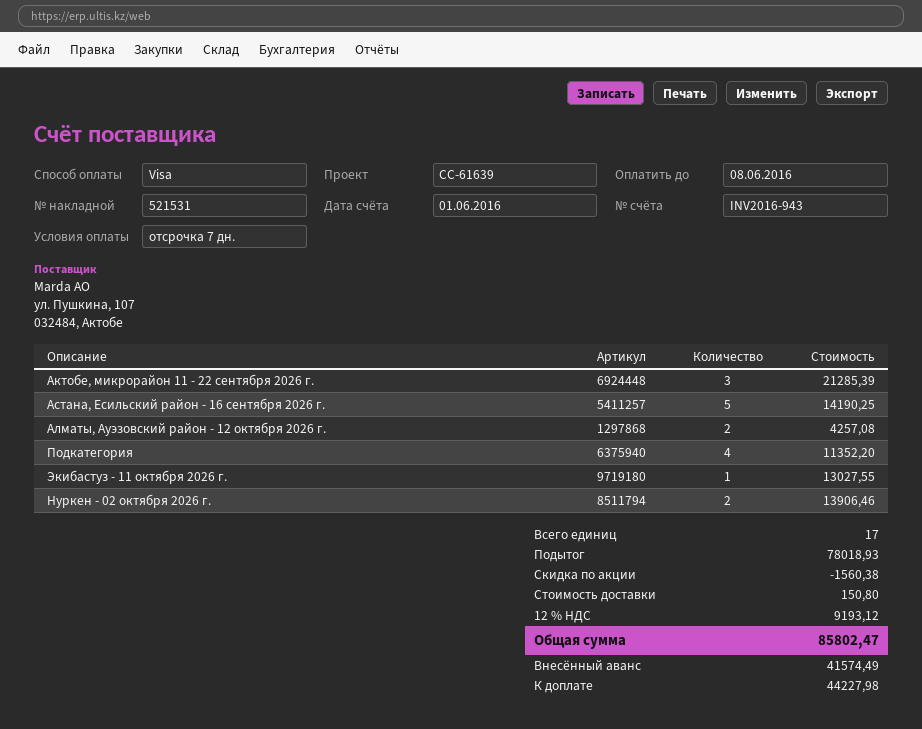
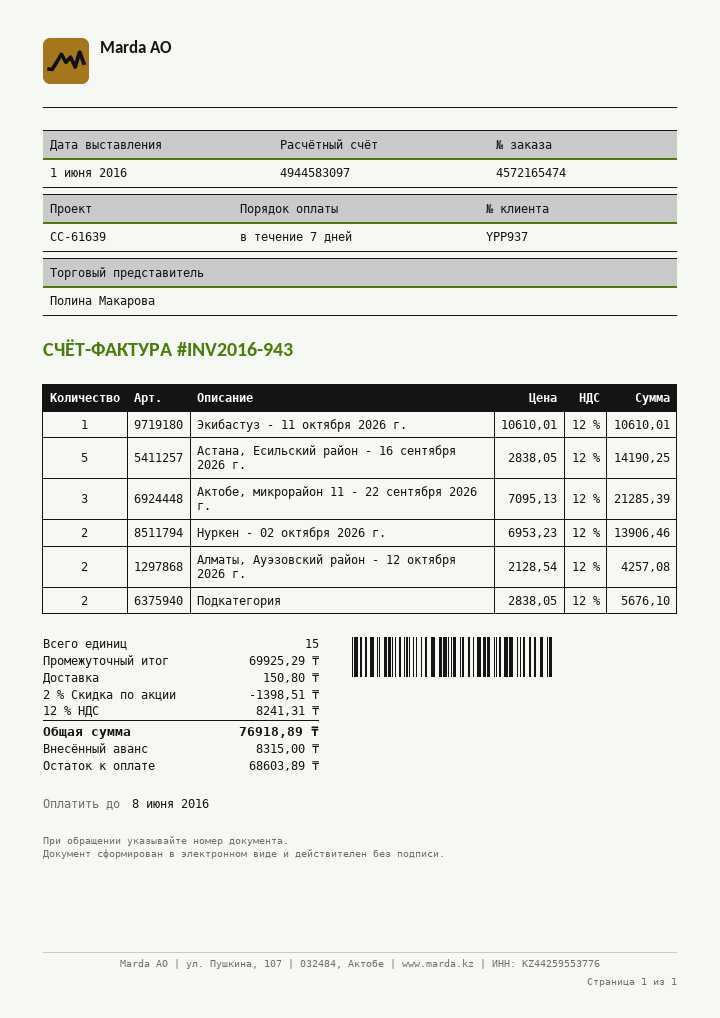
Подкатегория: 4 for 11352.20 -> 2 for 5676.10
Экибастуз - 11 октября 2026 г.: 1 for 13027.55 -> 1 for 10610.01
total quantity: 17 -> 15
subtotal: 78018.93 -> 69925.29
discount: 1560.38 -> 1398.51
tax: 12% = 9193.12 -> 12% = 8241.31
total: 85802.47 -> 76918.89
deposit: 41574.49 -> 8315.00
balance: 44227.98 -> 68603.89

